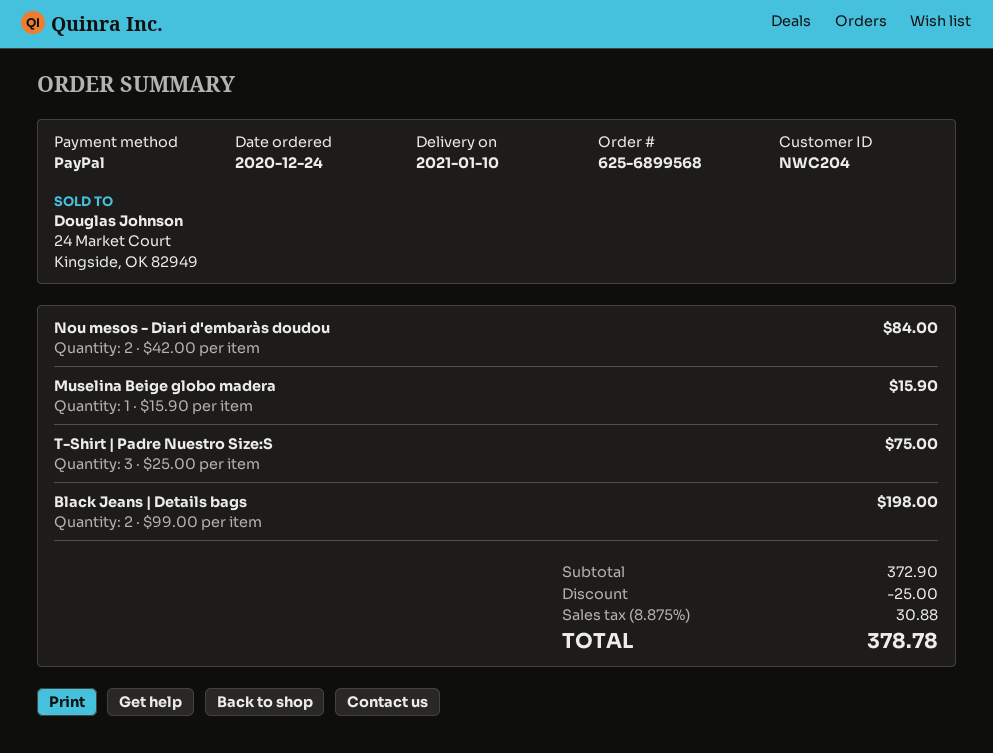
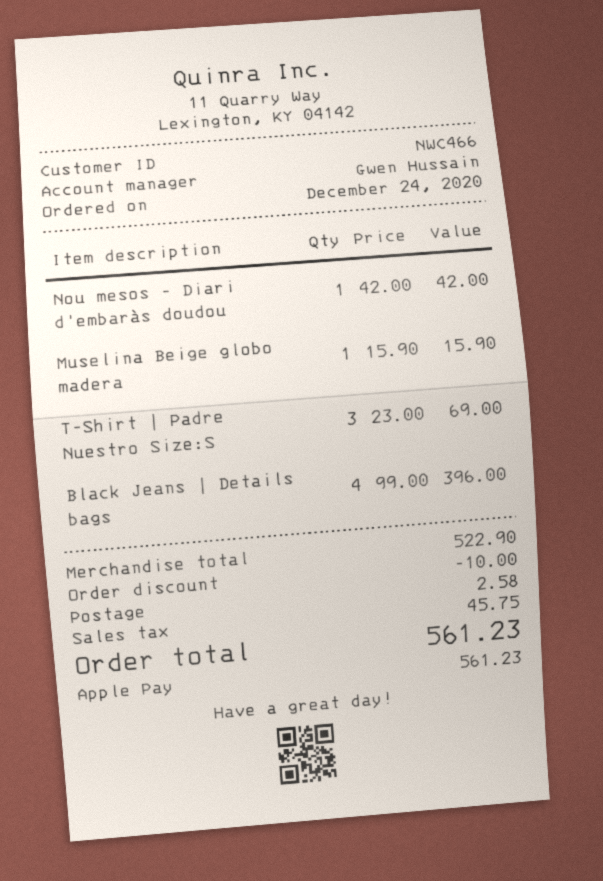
customer number: NWC204 -> NWC466
payment method: PayPal -> Apple Pay
Nou mesos - Diari d'embaràs doudou: 2 x 42.00 = 84.00 -> 1 x 42.00 = 42.00
T-Shirt | Padre Nuestro Size:S: 3 x 25.00 = 75.00 -> 3 x 23.00 = 69.00
Black Jeans | Details bags: 2 x 99.00 = 198.00 -> 4 x 99.00 = 396.00
subtotal: 372.90 -> 522.90
discount: 25.00 -> 10.00
shipping: none -> 2.58
tax: 30.88 -> 45.75
total: 378.78 -> 561.23

